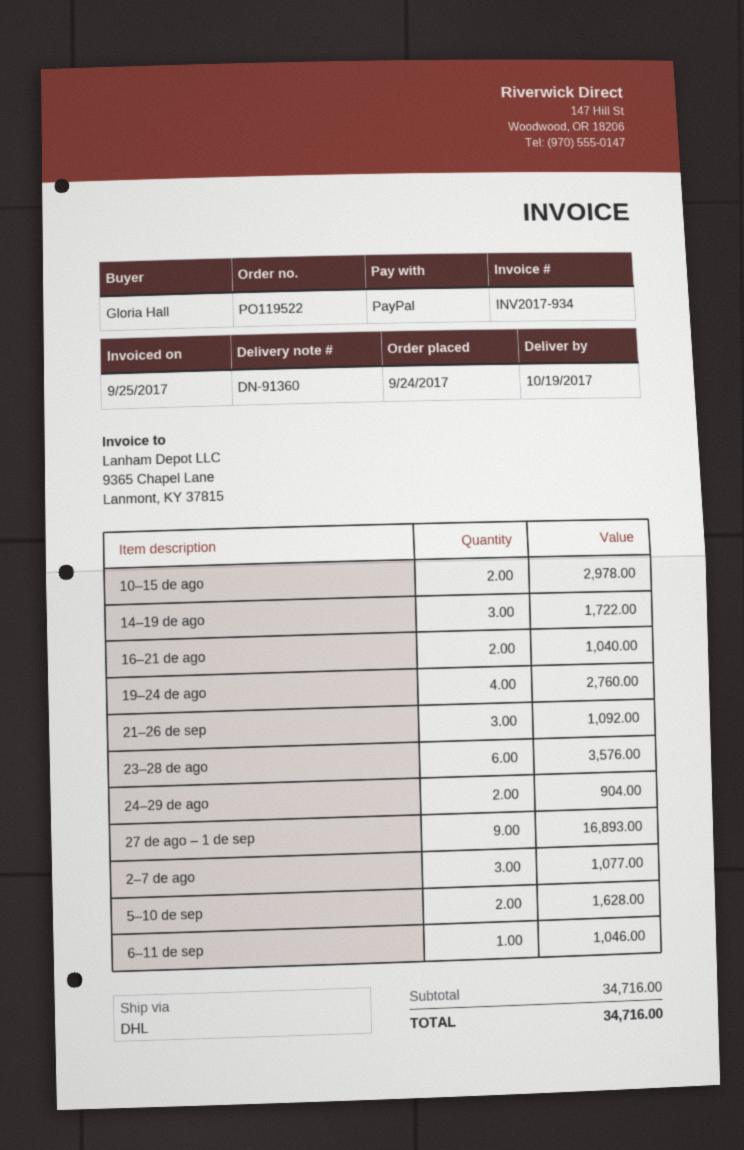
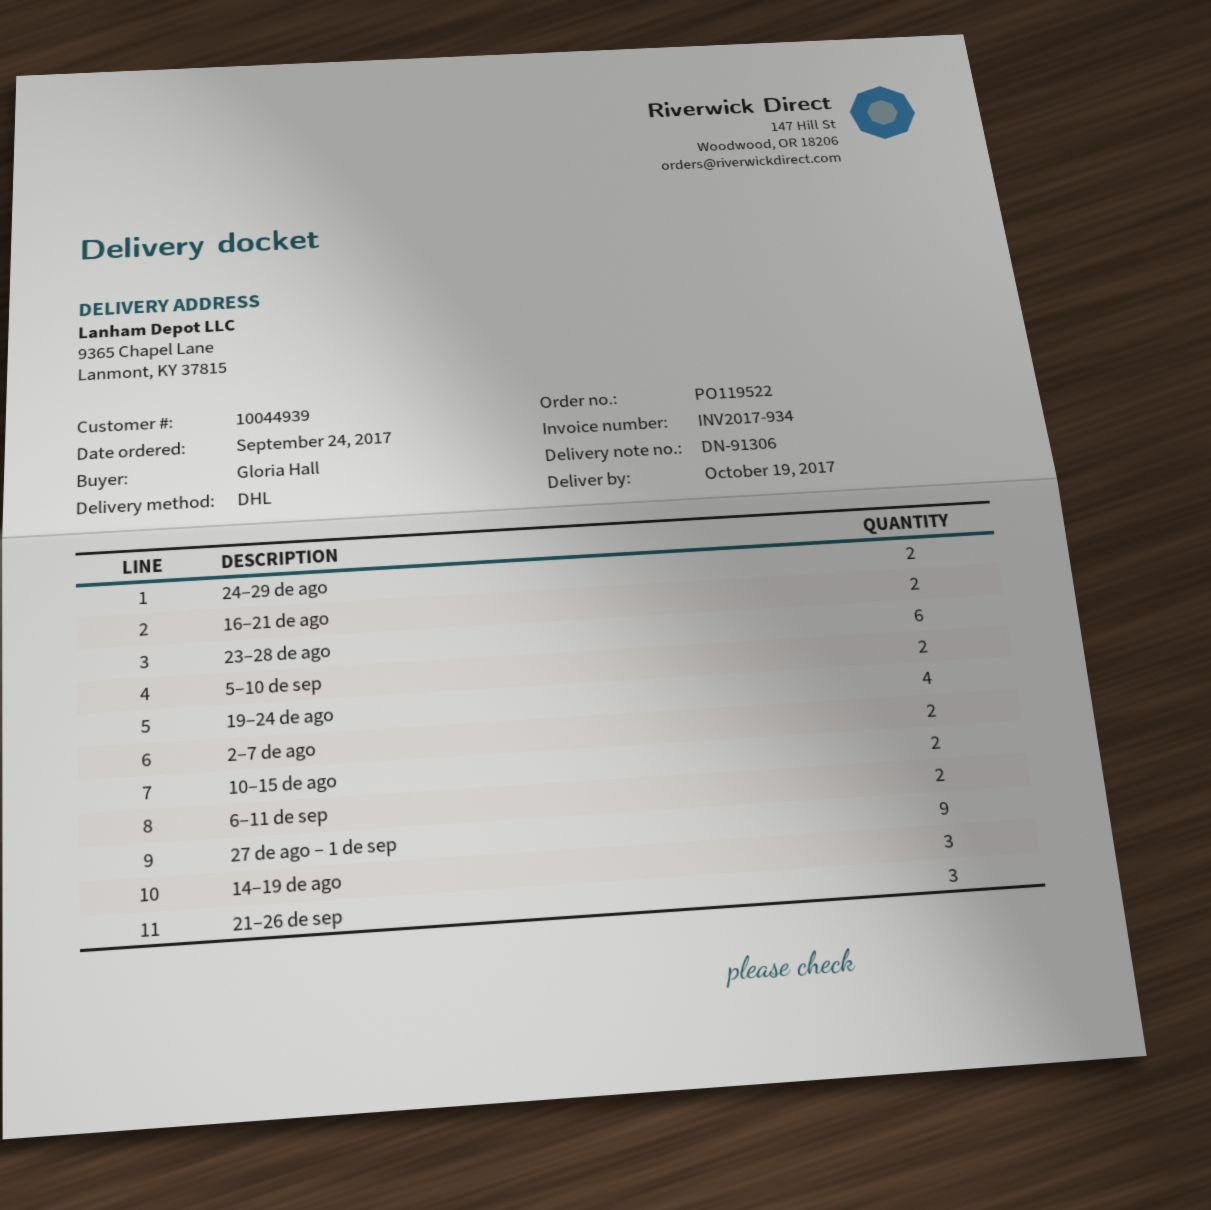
delivery note number: DN-91360 -> DN-91306
2–7 de ago: 3 -> 2
6–11 de sep: 1 -> 2

